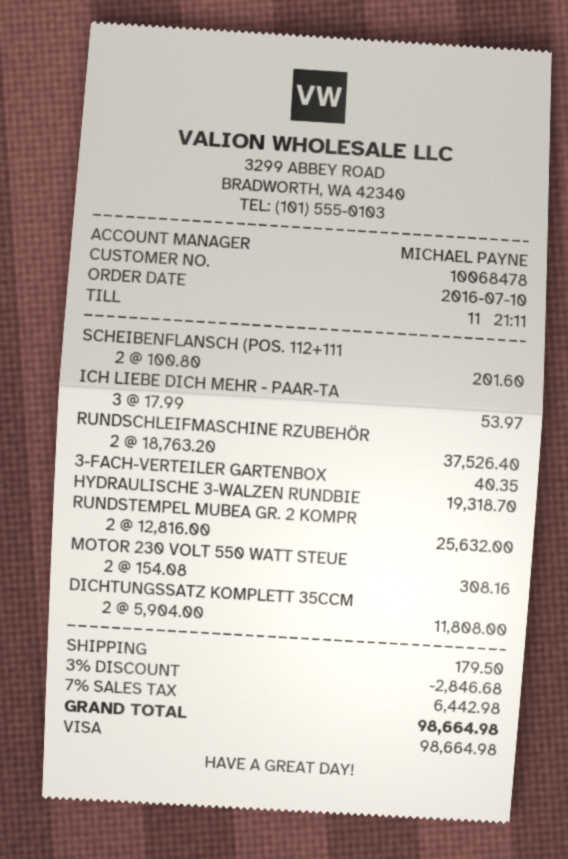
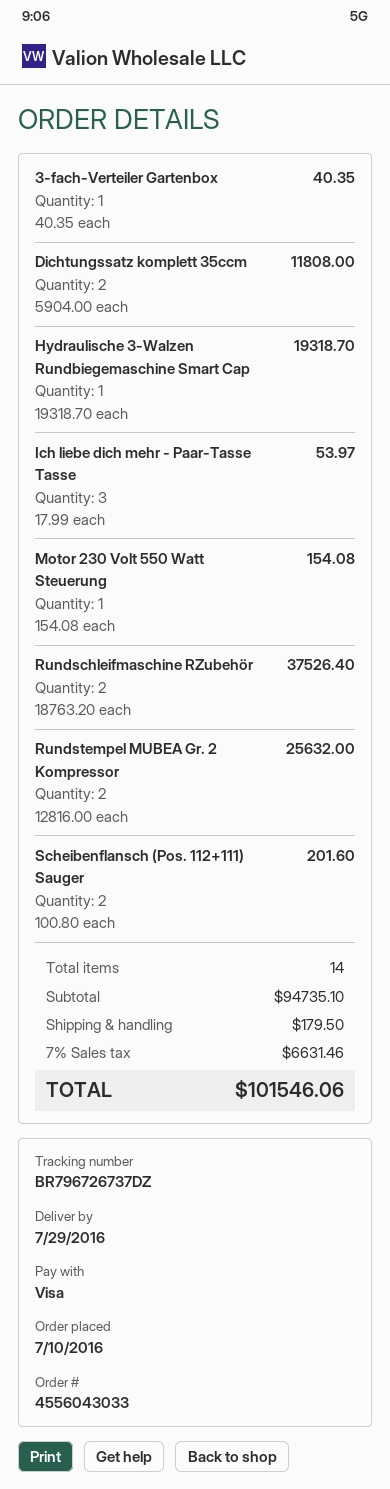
MOTOR 230 VOLT 550 WATT STEUE: 2 x 154.08 = 308.16 -> 1 x 154.08 = 154.08
discount: 3% = 2846.68 -> none
tax: 7% = 6442.98 -> 7% = 6631.46
total: 98664.98 -> 101546.06

